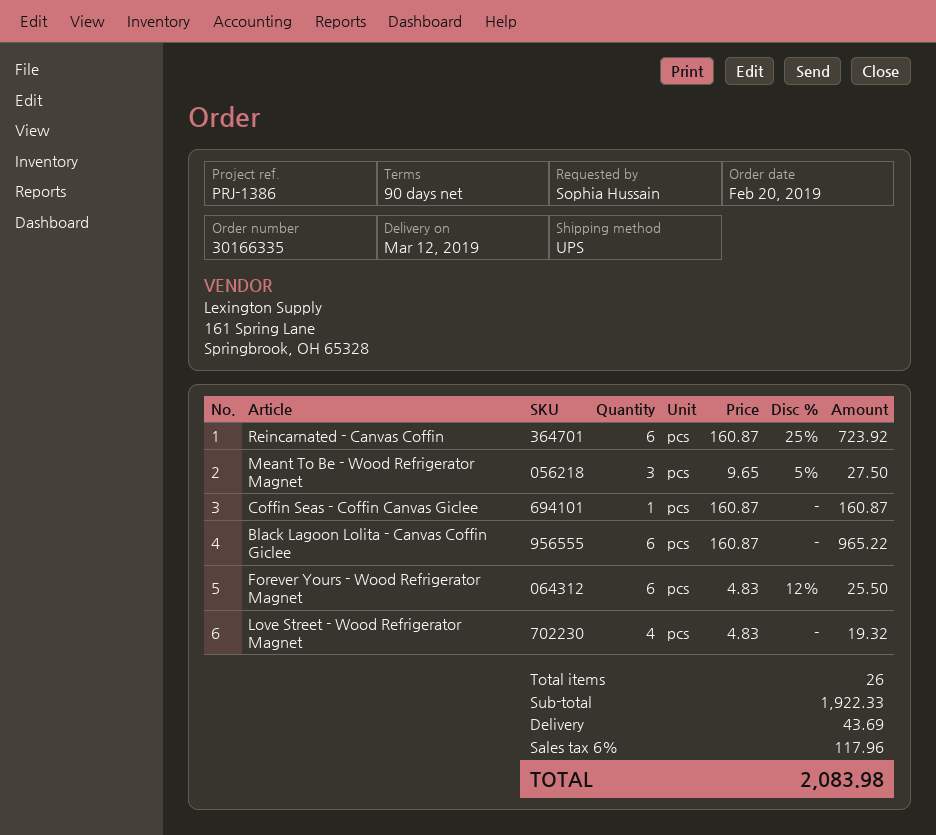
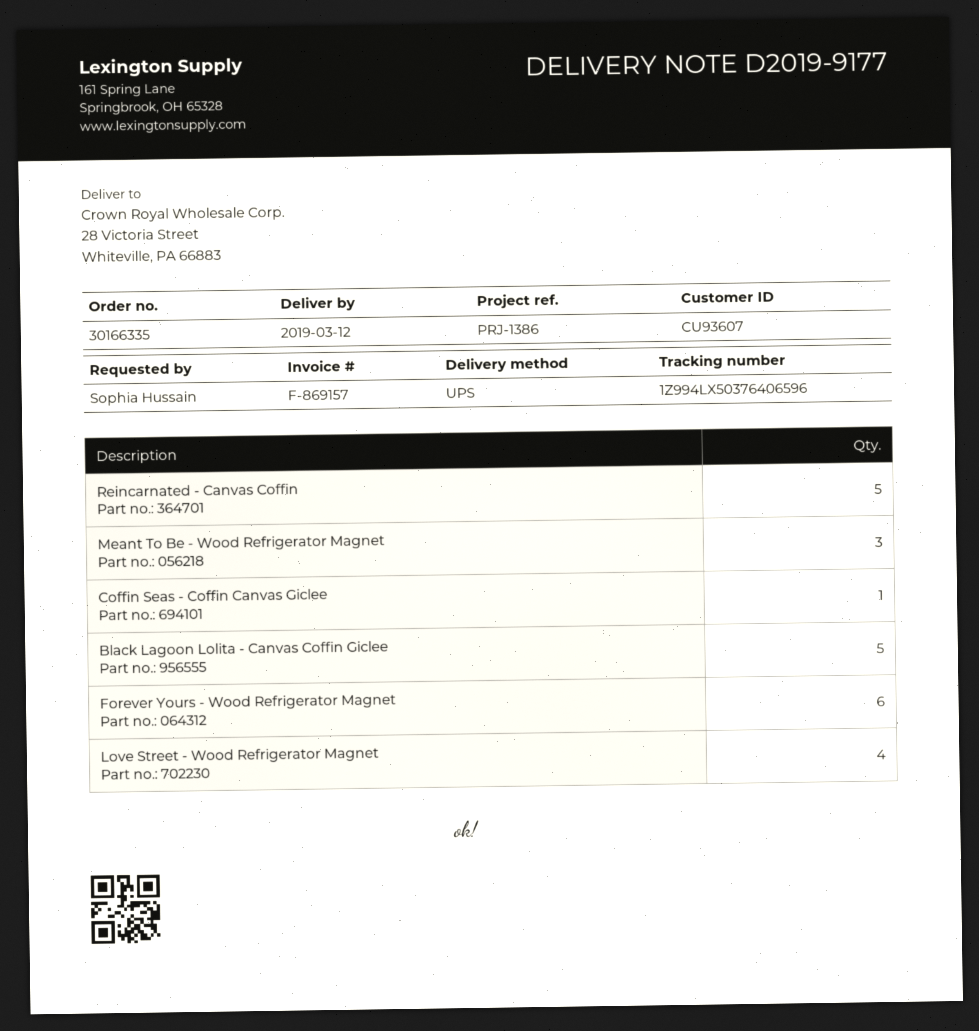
Reincarnated - Canvas Coffin: 6 -> 5
Black Lagoon Lolita - Canvas Coffin Giclee: 6 -> 5

